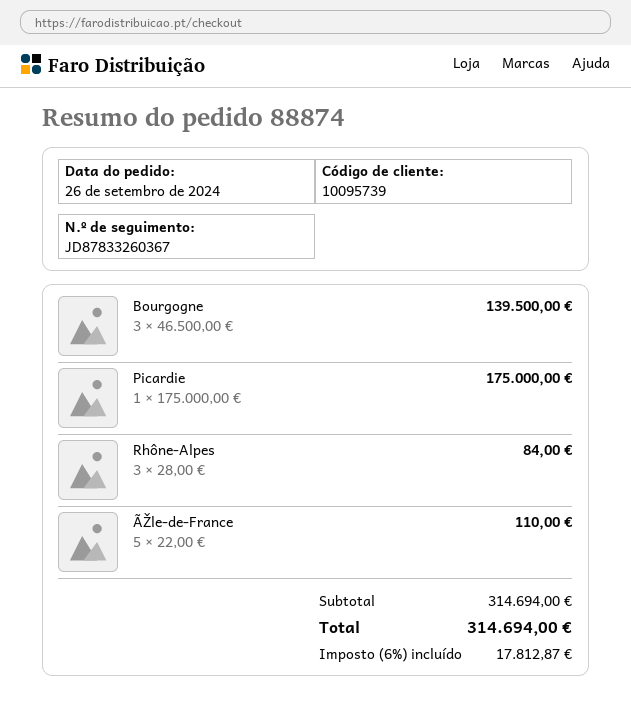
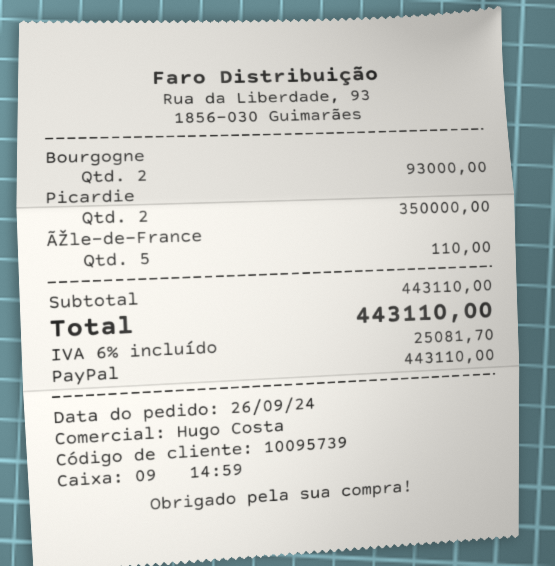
Bourgogne: 3 for 139500.00 -> 2 for 93000.00
Picardie: 1 for 175000.00 -> 2 for 350000.00
Rhône-Alpes: 3 for 84.00 -> none
subtotal: 314694.00 -> 443110.00
tax: 6% = 17812.87 -> 6% = 25081.70
total: 314694.00 -> 443110.00

